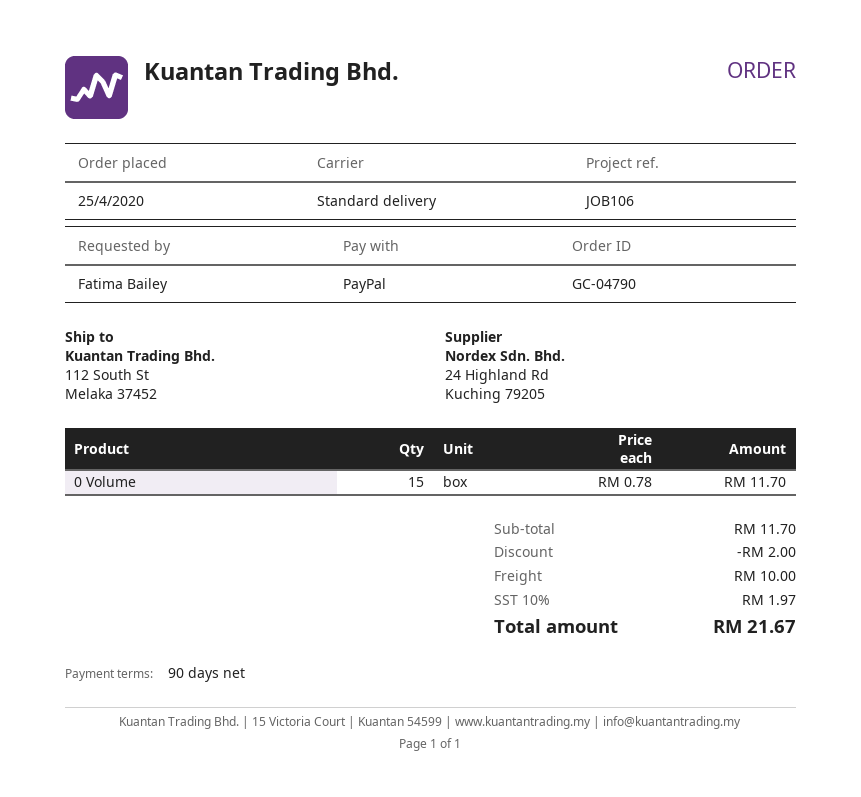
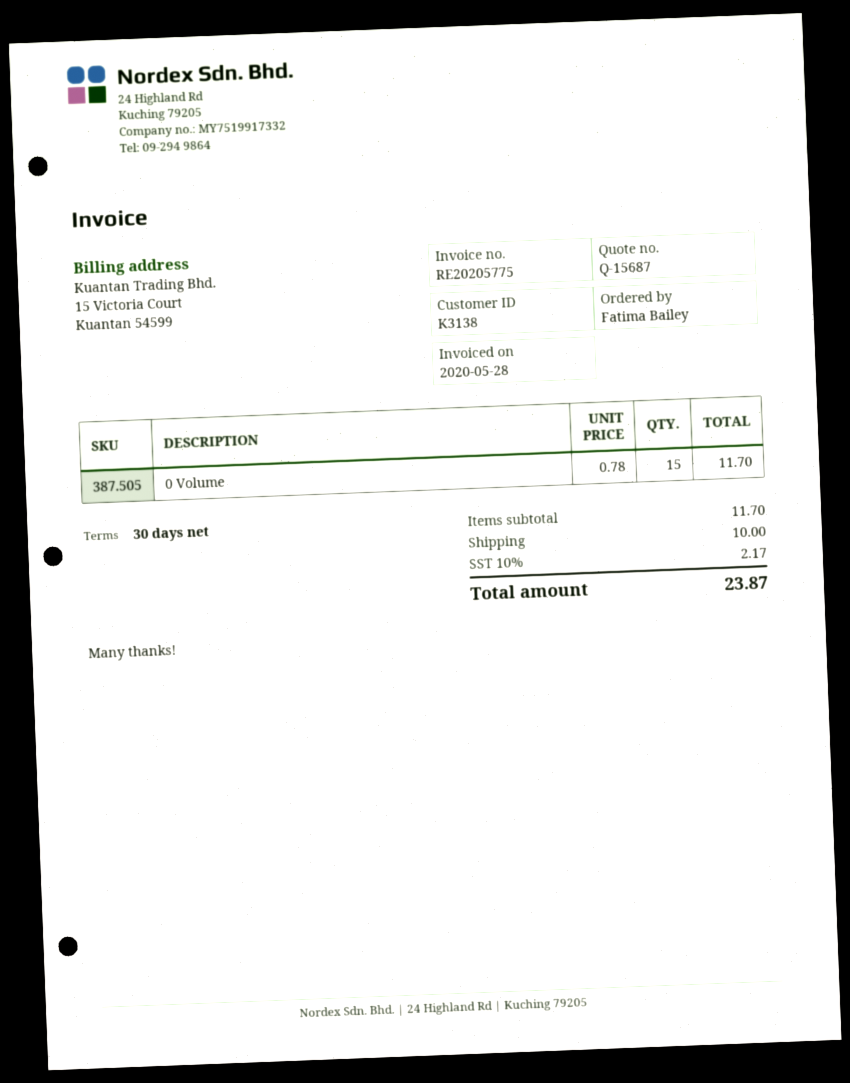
payment terms: 90 days -> 30 days
discount: 2.00 -> none
tax: 10% = 1.97 -> 10% = 2.17
total: 21.67 -> 23.87

